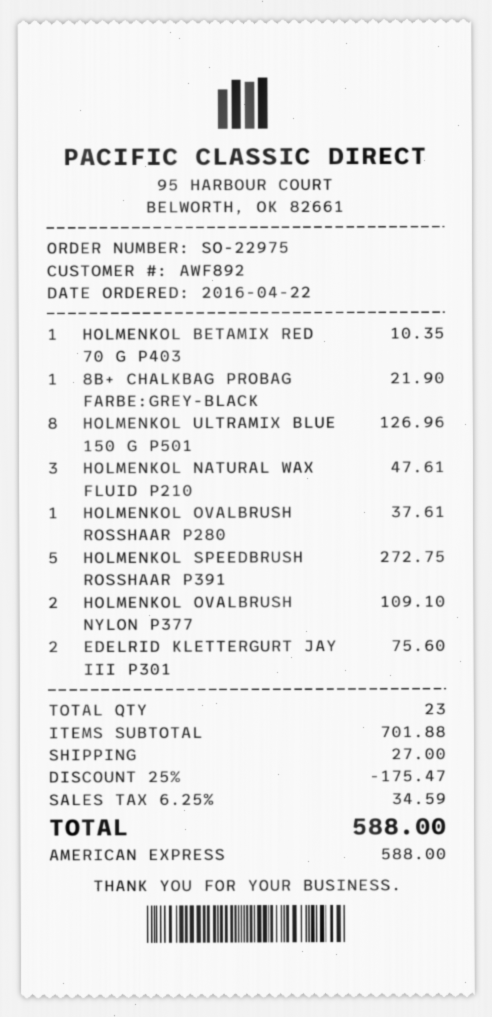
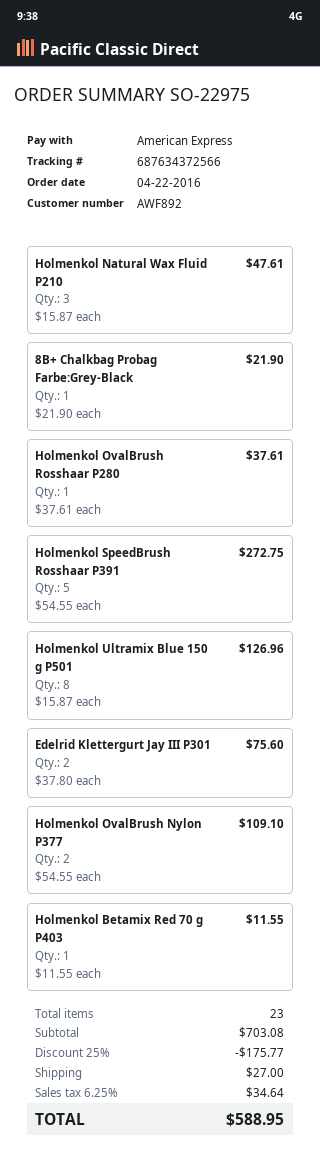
HOLMENKOL BETAMIX RED 70 G P403: 1 for 10.35 -> 1 for 11.55
subtotal: 701.88 -> 703.08
discount: 25% = 175.47 -> 25% = 175.77
tax: 6.25% = 34.59 -> 6.25% = 34.64
total: 588.00 -> 588.95

